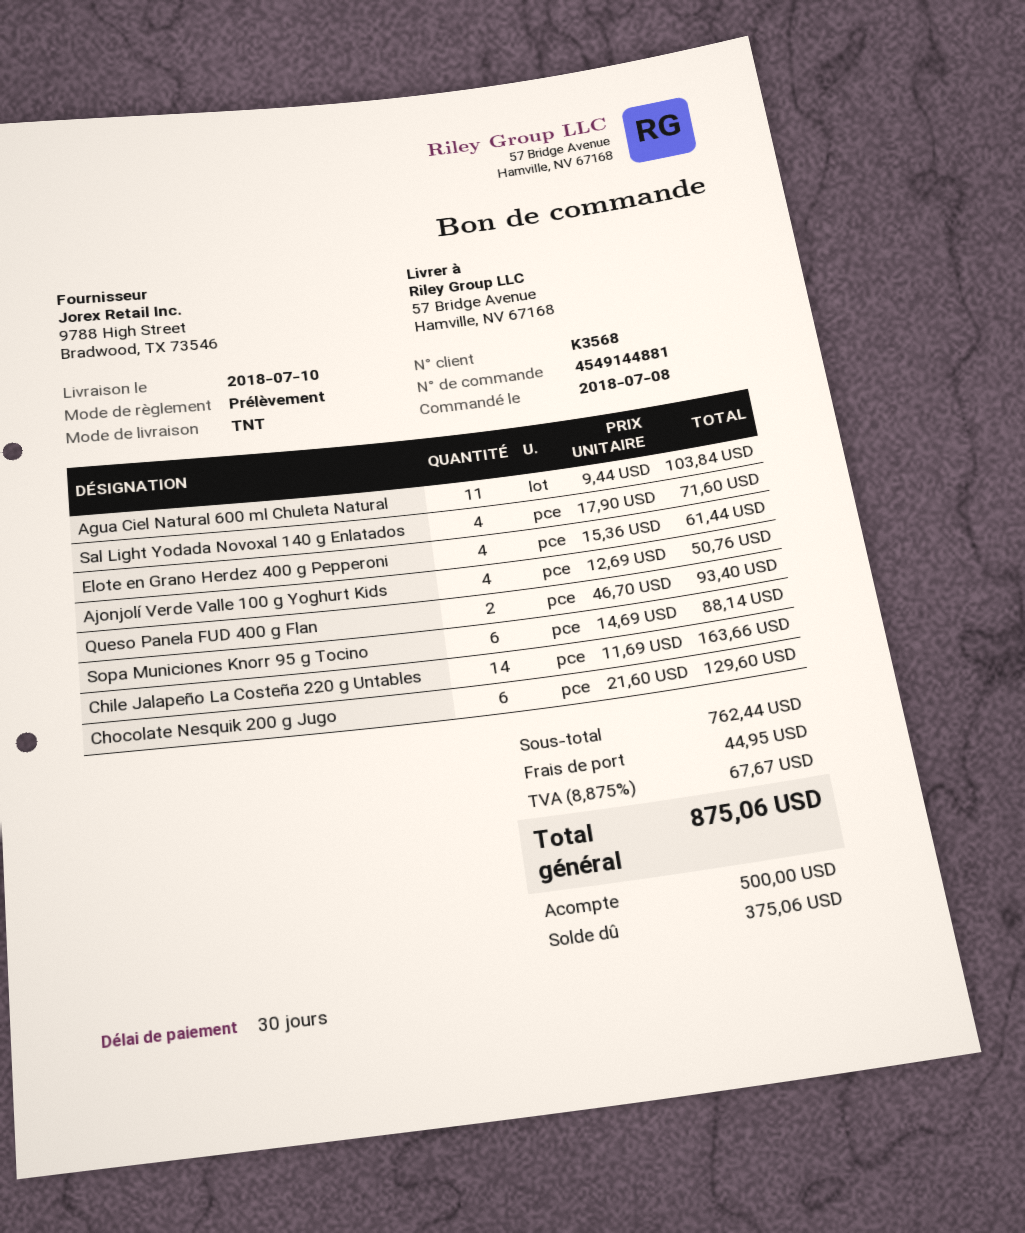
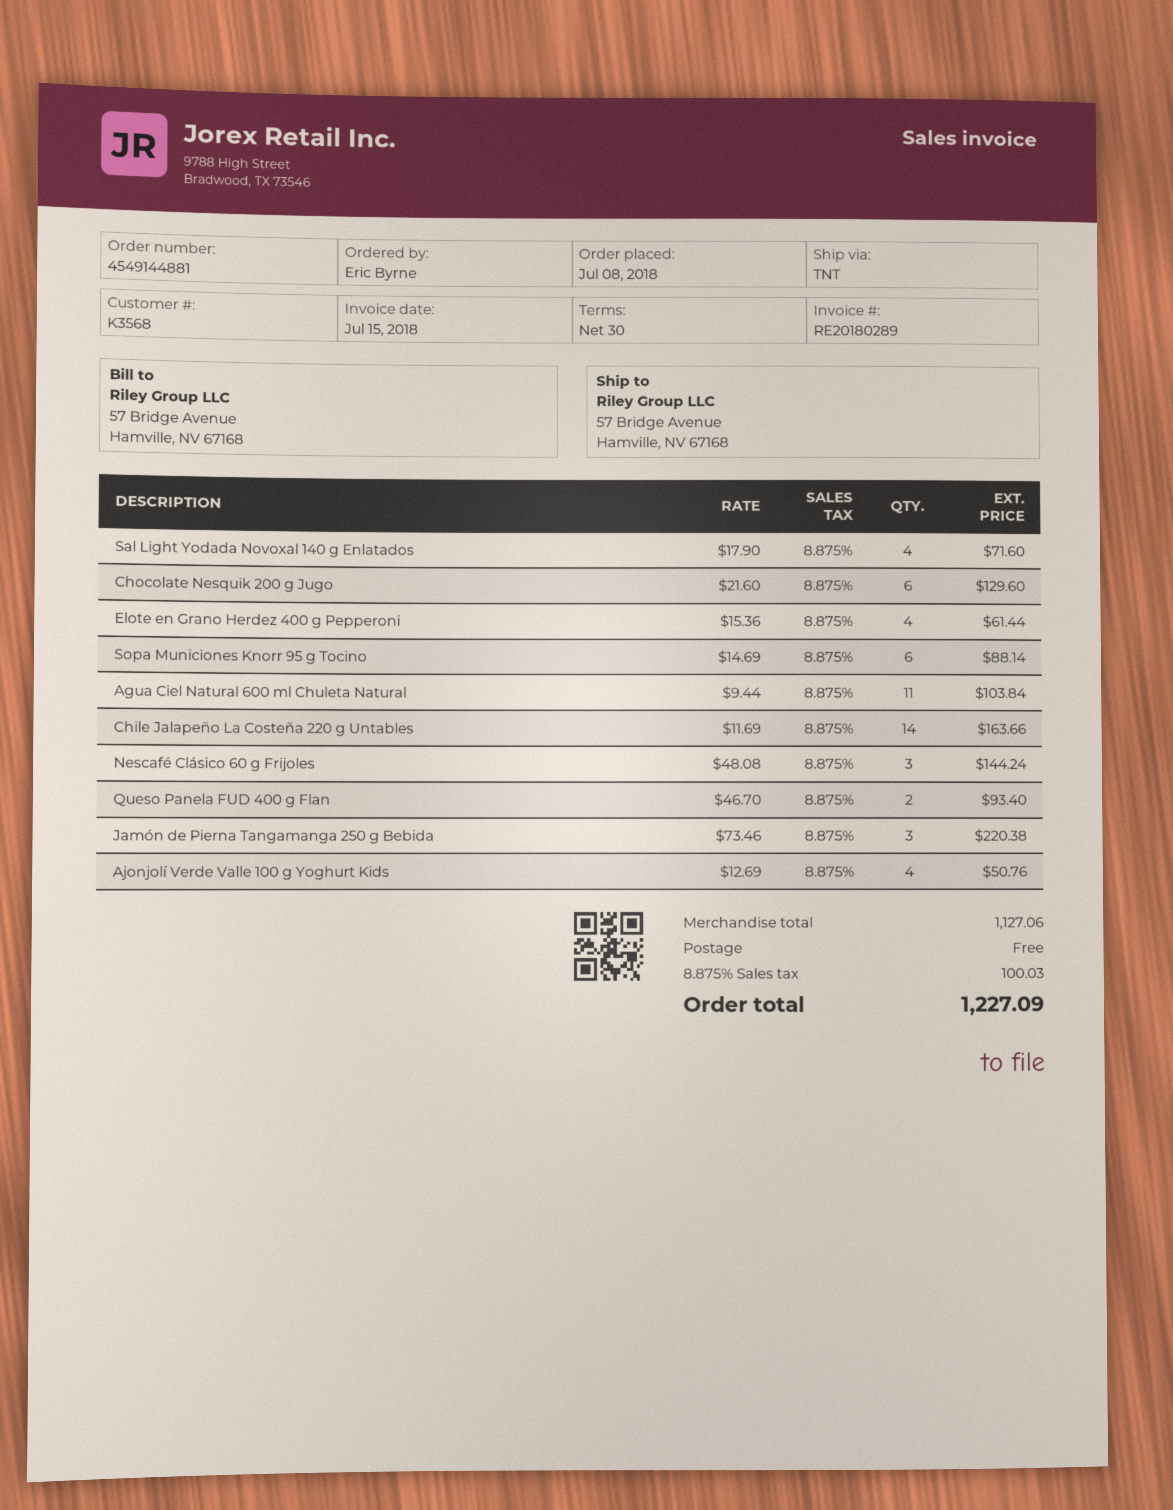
Nescafé Clásico 60 g Frijoles: none -> 3 x 48.08 = 144.24
Jamón de Pierna Tangamanga 250 g Bebida: none -> 3 x 73.46 = 220.38
subtotal: 762.44 -> 1127.06
shipping: 44.95 -> 0.00
tax: 8.875% = 67.67 -> 8.875% = 100.03
total: 875.06 -> 1227.09

